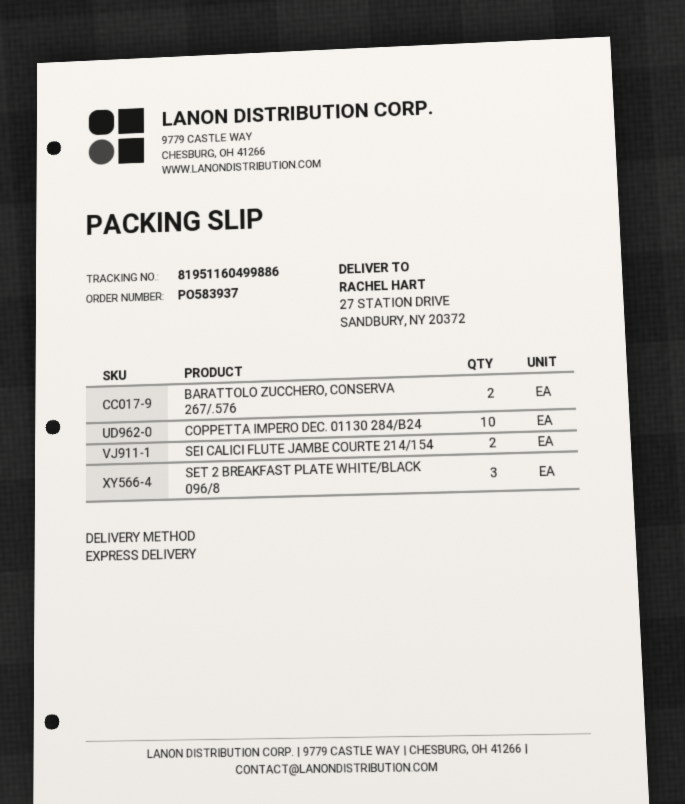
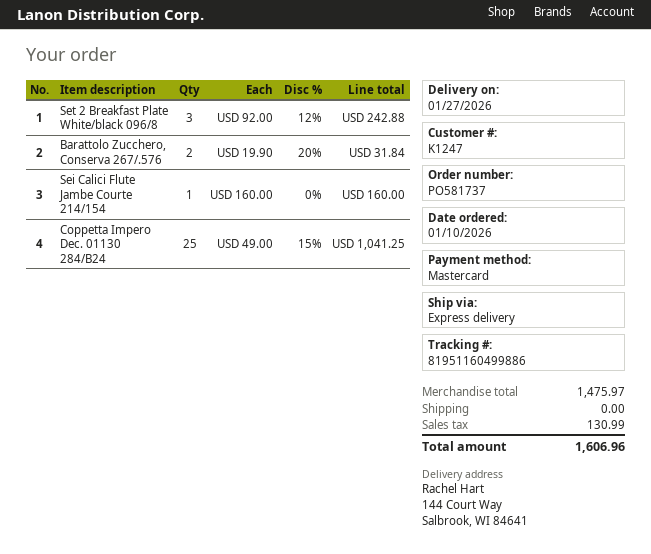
order number: PO583937 -> PO581737
ship to: 27 STATION DRIVE, SANDBURY, NY 20372 -> 144 Court Way, Salbrook, WI 84641
COPPETTA IMPERO DEC. 01130 284/B24: 10 -> 25
SEI CALICI FLUTE JAMBE COURTE 214/154: 2 -> 1

